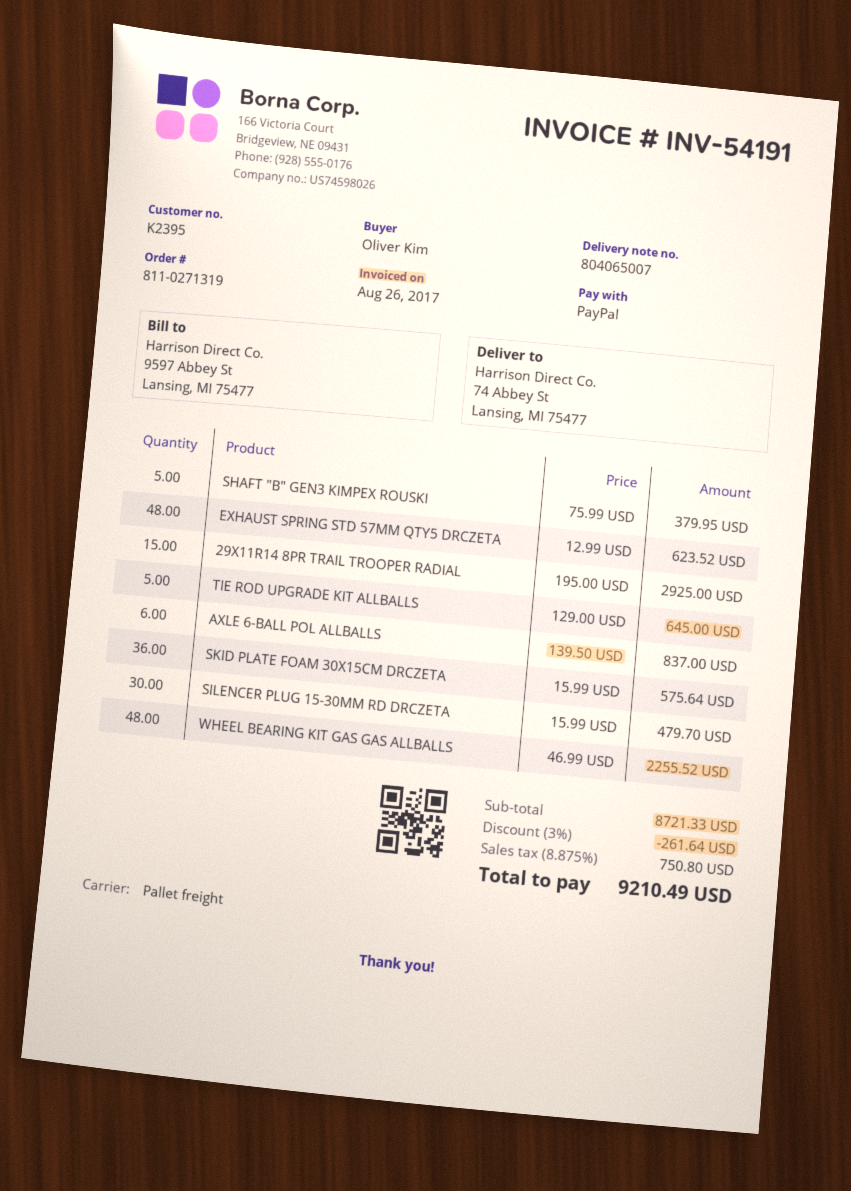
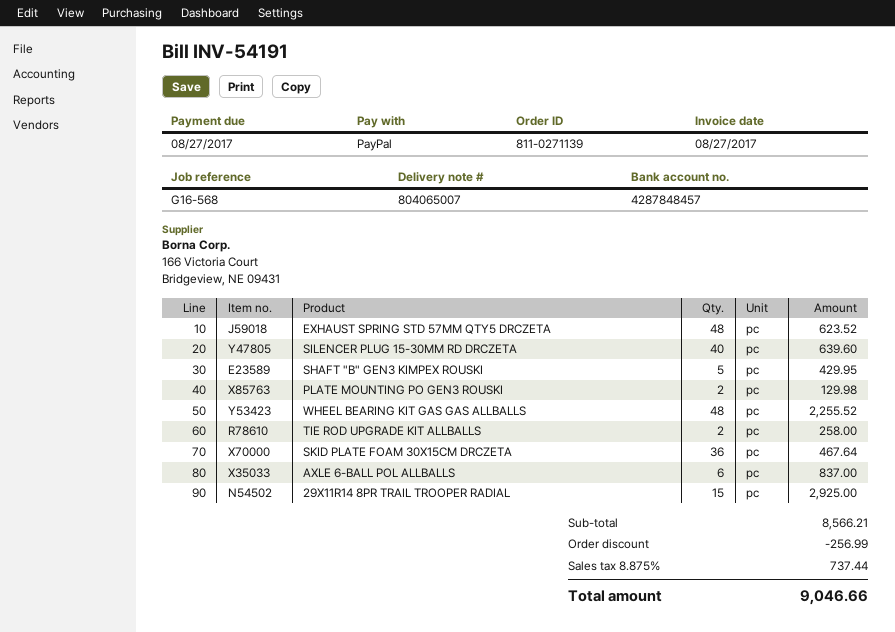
order number: 811-0271319 -> 811-0271139
invoice date: 2017-08-26 -> 2017-08-27
SHAFT "B" GEN3 KIMPEX ROUSKI: 5 for 379.95 -> 5 for 429.95
TIE ROD UPGRADE KIT ALLBALLS: 5 for 645.00 -> 2 for 258.00
SKID PLATE FOAM 30X15CM DRCZETA: 36 for 575.64 -> 36 for 467.64
SILENCER PLUG 15-30MM RD DRCZETA: 30 for 479.70 -> 40 for 639.60
PLATE MOUNTING PO GEN3 ROUSKI: none -> 2 for 129.98
subtotal: 8721.33 -> 8566.21
discount: 261.64 -> 256.99
tax: 8.875% = 750.80 -> 8.875% = 737.44
total: 9210.49 -> 9046.66

